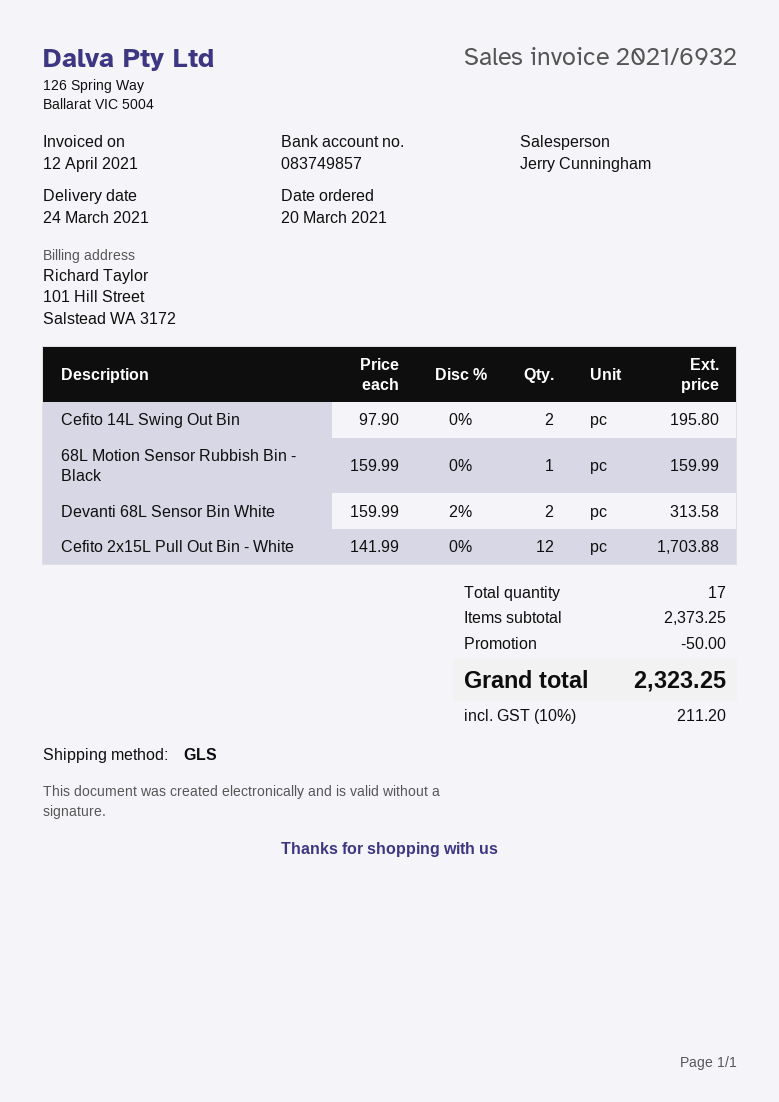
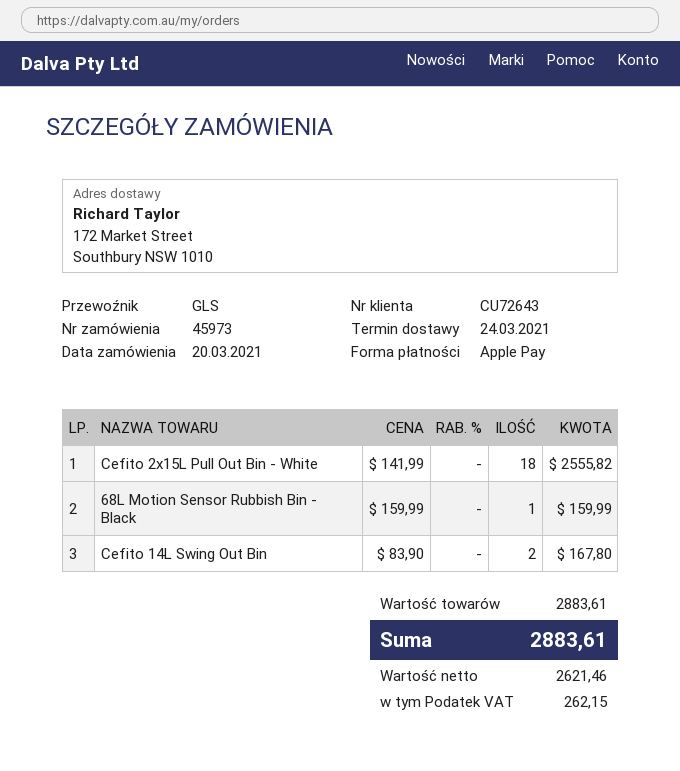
Cefito 14L Swing Out Bin: 2 x 97.90 = 195.80 -> 2 x 83.90 = 167.80
Devanti 68L Sensor Bin White: 2 x 159.99 - 2% = 313.58 -> none
Cefito 2x15L Pull Out Bin - White: 12 x 141.99 = 1703.88 -> 18 x 141.99 = 2555.82
subtotal: 2373.25 -> 2883.61
discount: 50.00 -> none
tax: 211.20 -> 262.15
total: 2323.25 -> 2883.61

